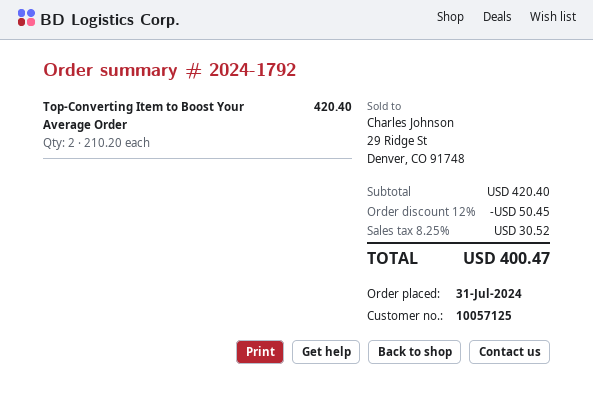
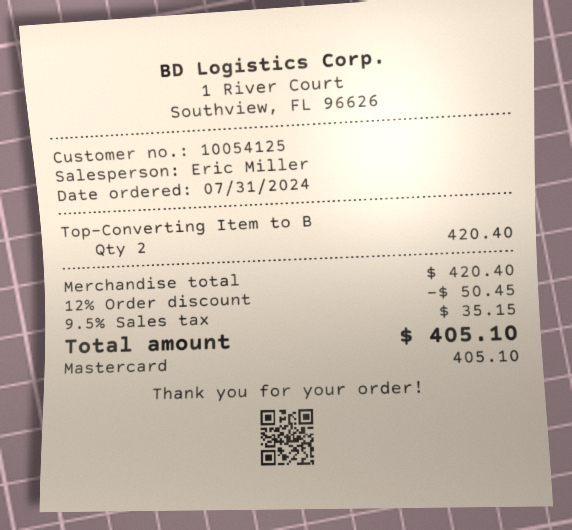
customer number: 10057125 -> 10054125
tax: 8.25% = 30.52 -> 9.5% = 35.15
total: 400.47 -> 405.10

